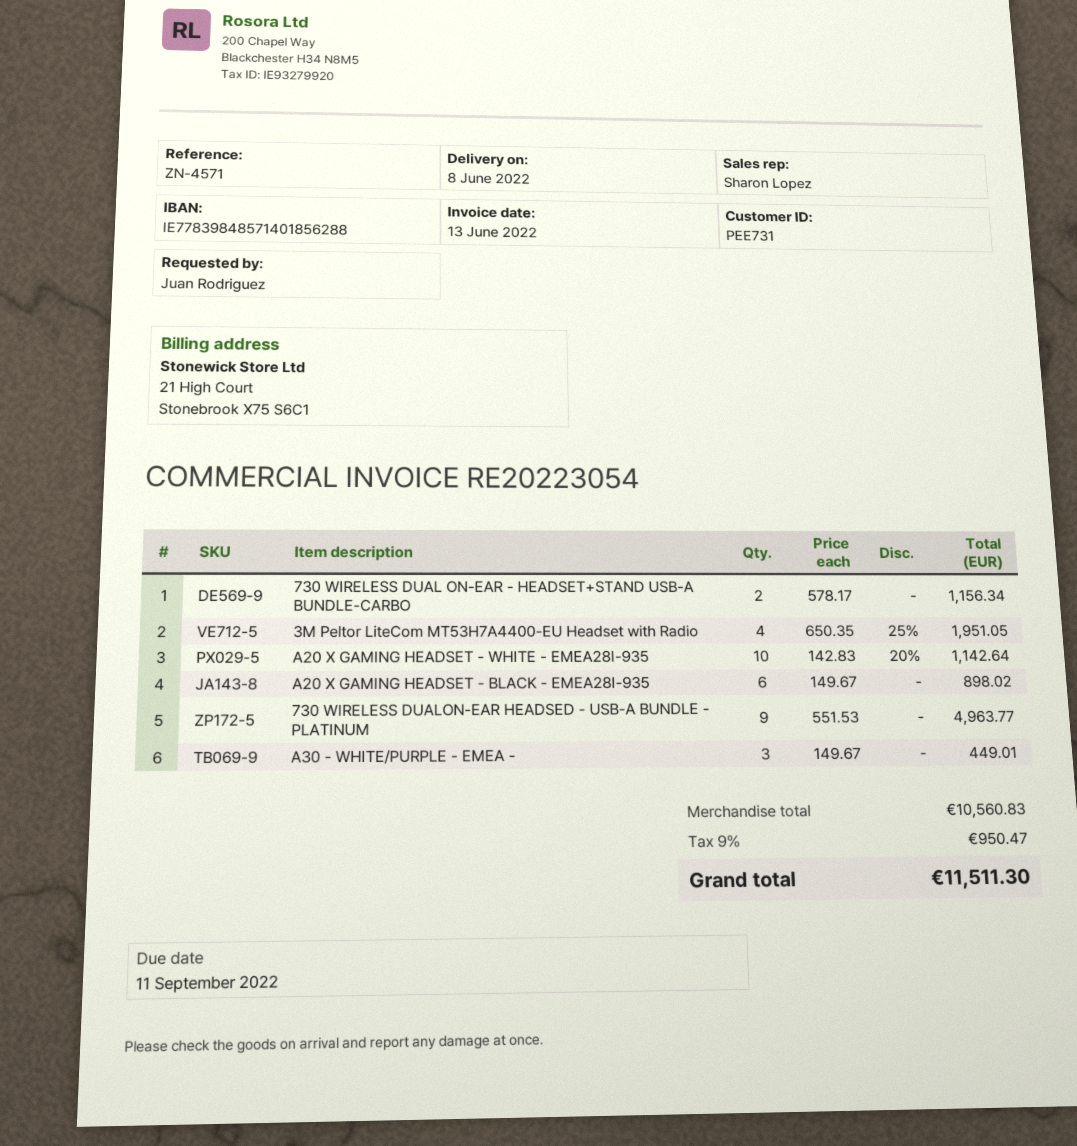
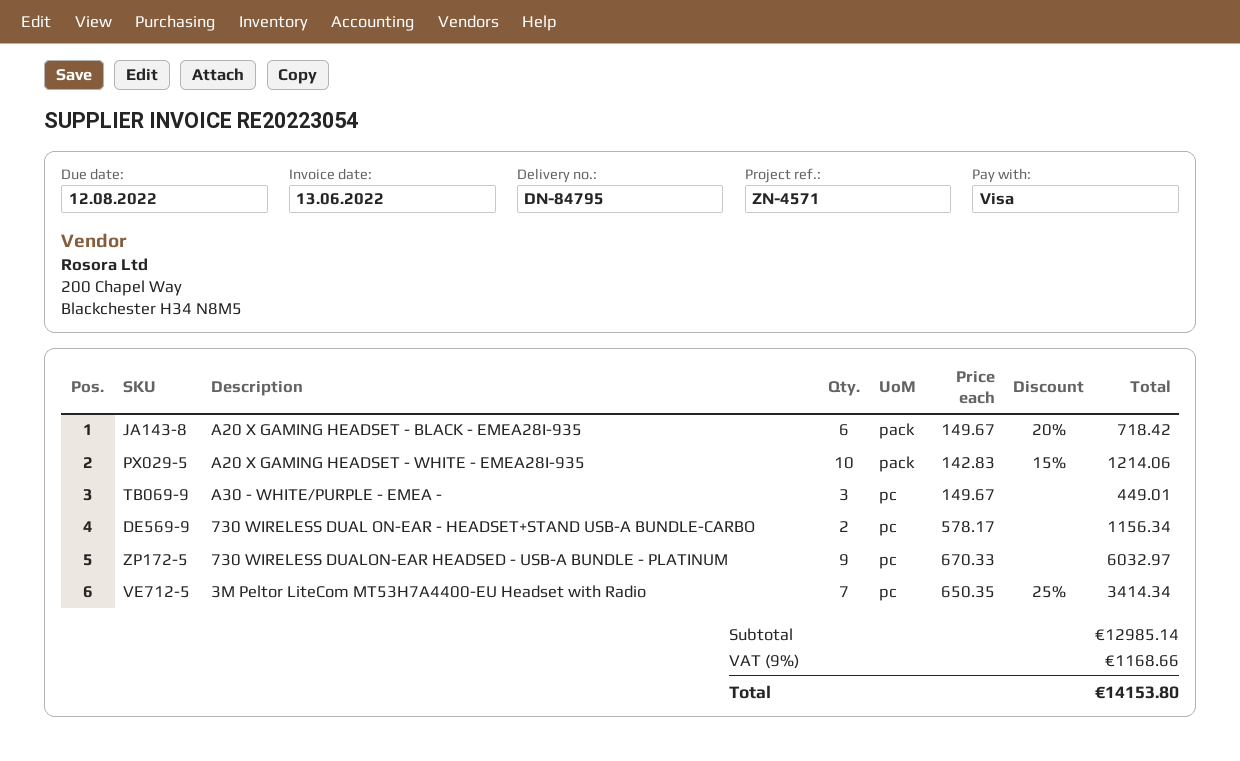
due date: 2022-09-11 -> 2022-08-12
3M Peltor LiteCom MT53H7A4400-EU Headset with Radio: 4 x 650.35 - 25% = 1951.05 -> 7 x 650.35 - 25% = 3414.34
A20 X GAMING HEADSET - WHITE - EMEA28I-935: 10 x 142.83 - 20% = 1142.64 -> 10 x 142.83 - 15% = 1214.06
A20 X GAMING HEADSET - BLACK - EMEA28I-935: 6 x 149.67 = 898.02 -> 6 x 149.67 - 20% = 718.42
730 WIRELESS DUALON-EAR HEADSED - USB-A BUNDLE - PLATINUM: 9 x 551.53 = 4963.77 -> 9 x 670.33 = 6032.97
subtotal: 10560.83 -> 12985.14
tax: 9% = 950.47 -> 9% = 1168.66
total: 11511.30 -> 14153.80

